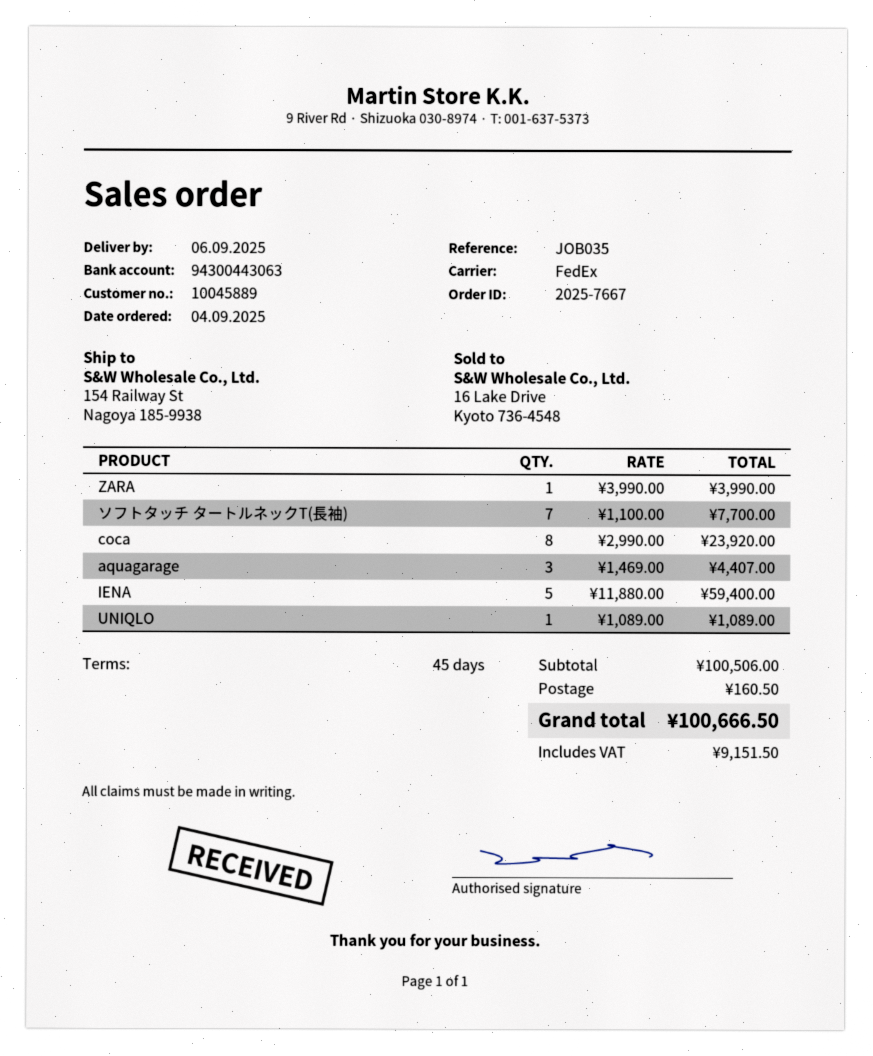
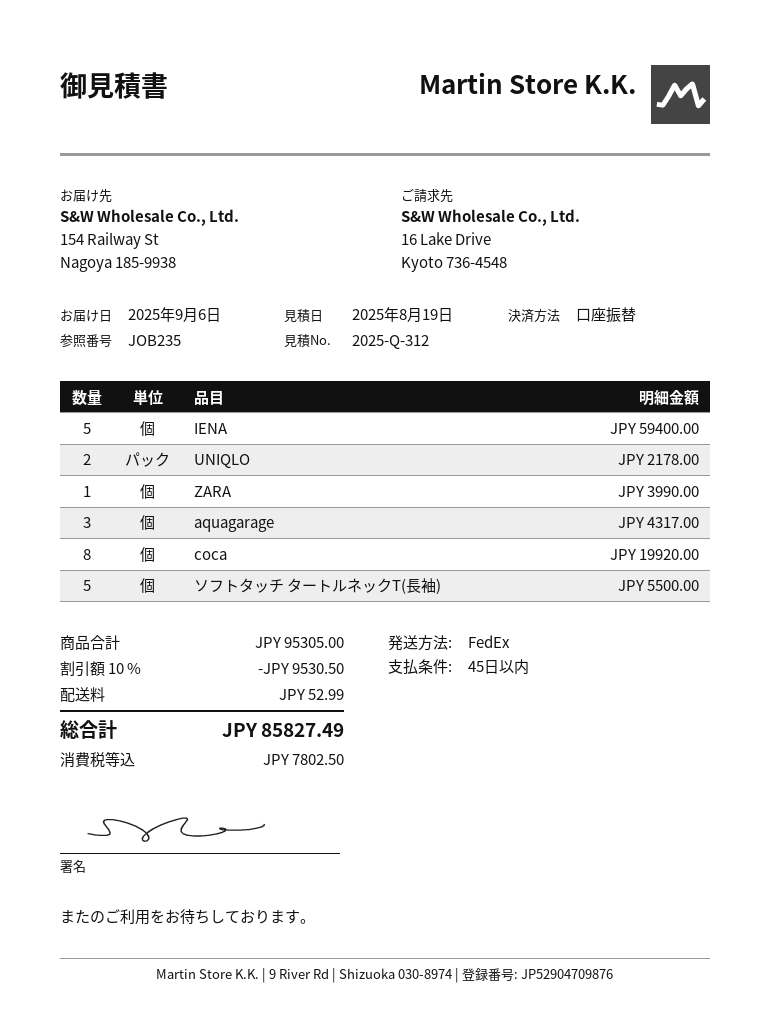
reference: JOB035 -> JOB235
ソフトタッチ タートルネックT(長袖): 7 for 7700.00 -> 5 for 5500.00
coca: 8 for 23920.00 -> 8 for 19920.00
aquagarage: 3 for 4407.00 -> 3 for 4317.00
UNIQLO: 1 for 1089.00 -> 2 for 2178.00
subtotal: 100506.00 -> 95305.00
discount: none -> 10% = 9530.50
shipping: 160.50 -> 52.99
tax: 9151.50 -> 7802.50
total: 100666.50 -> 85827.49

